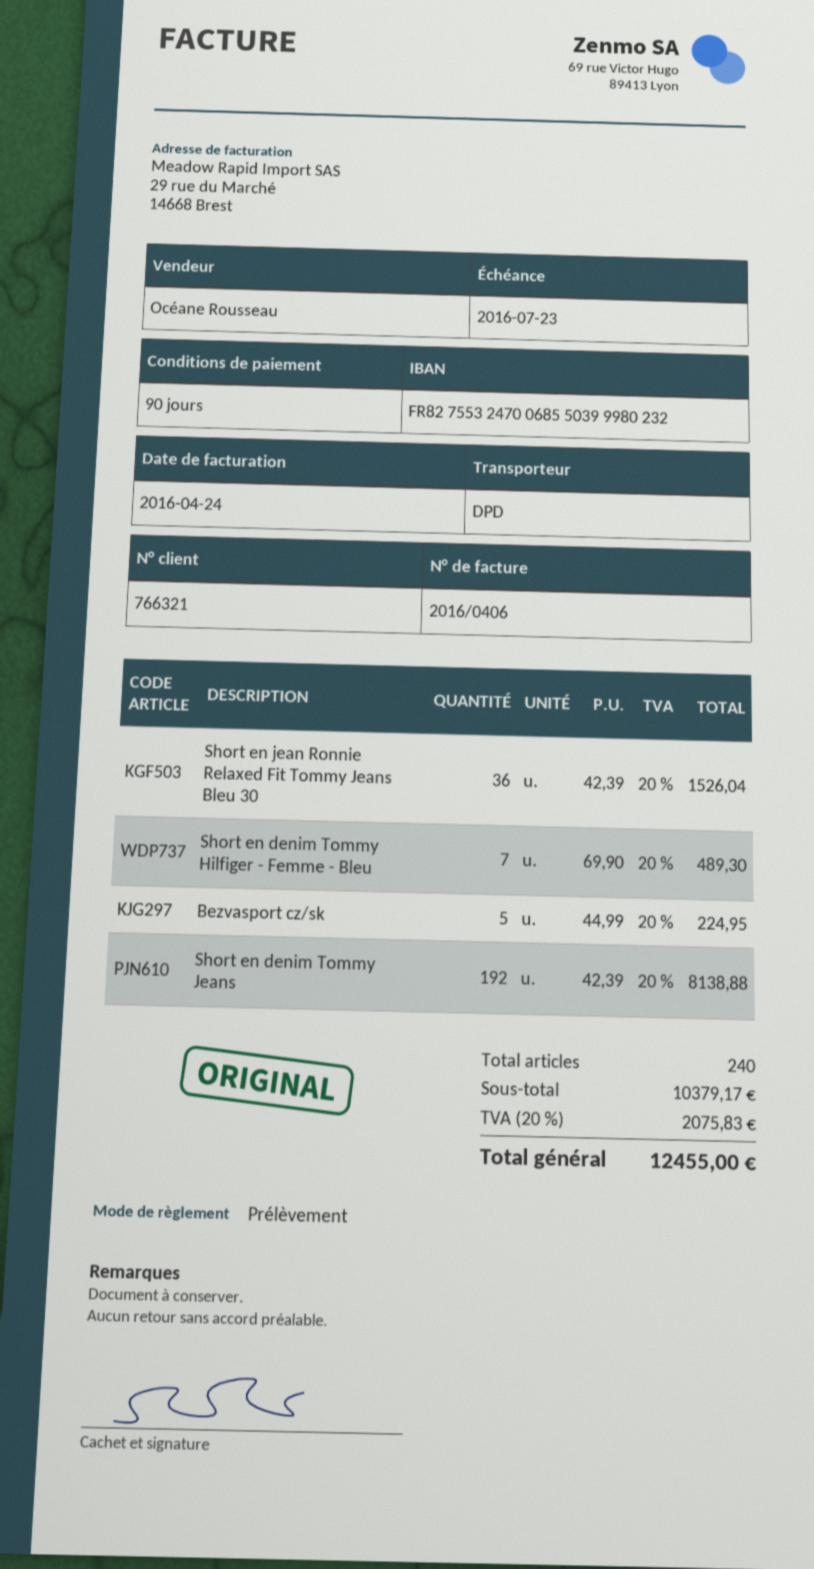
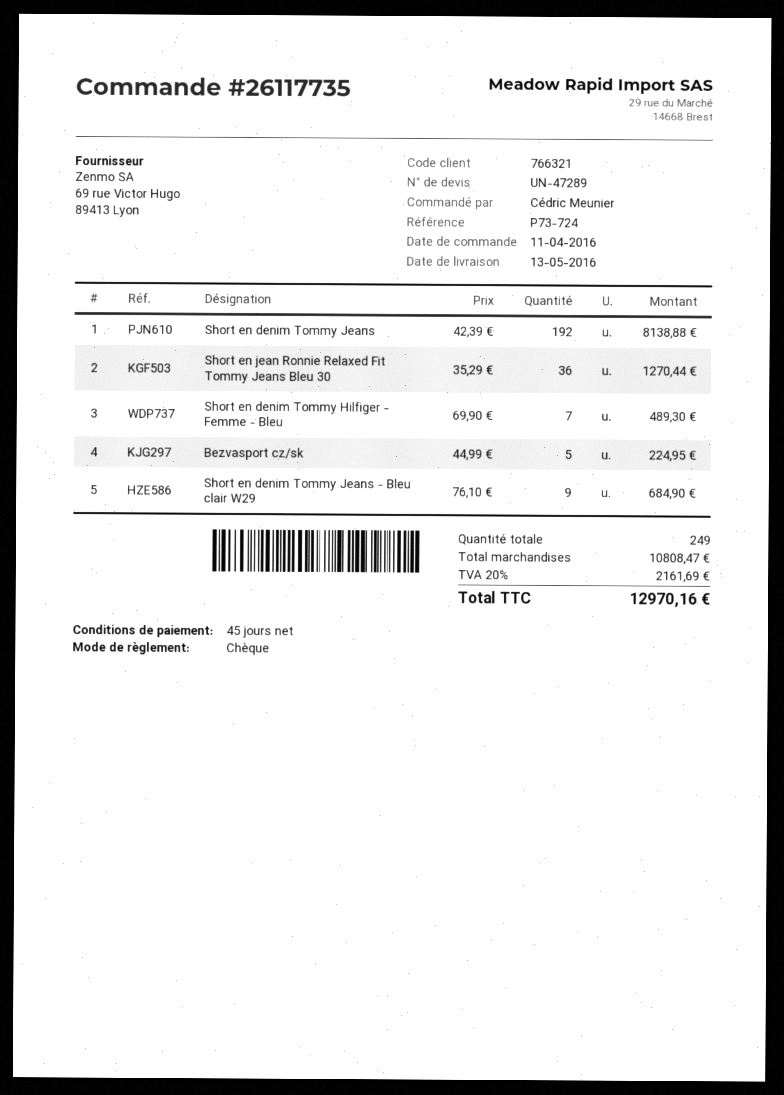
payment terms: 90 days -> 45 days
payment method: direct debit -> cheque
Short en jean Ronnie Relaxed Fit Tommy Jeans Bleu 30: 36 x 42.39 = 1526.04 -> 36 x 35.29 = 1270.44
Short en denim Tommy Jeans - Bleu clair W29: none -> 9 x 76.10 = 684.90
total quantity: 240 -> 249
subtotal: 10379.17 -> 10808.47
tax: 20% = 2075.83 -> 20% = 2161.69
total: 12455.00 -> 12970.16

